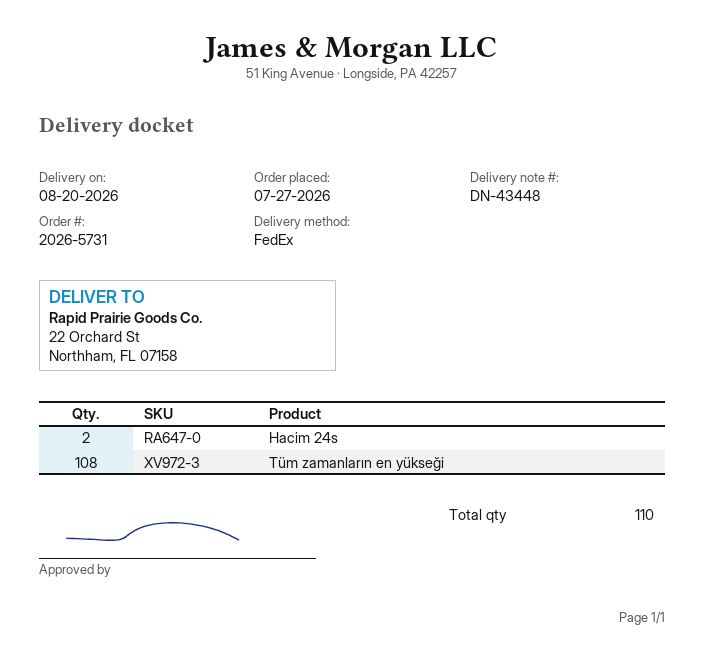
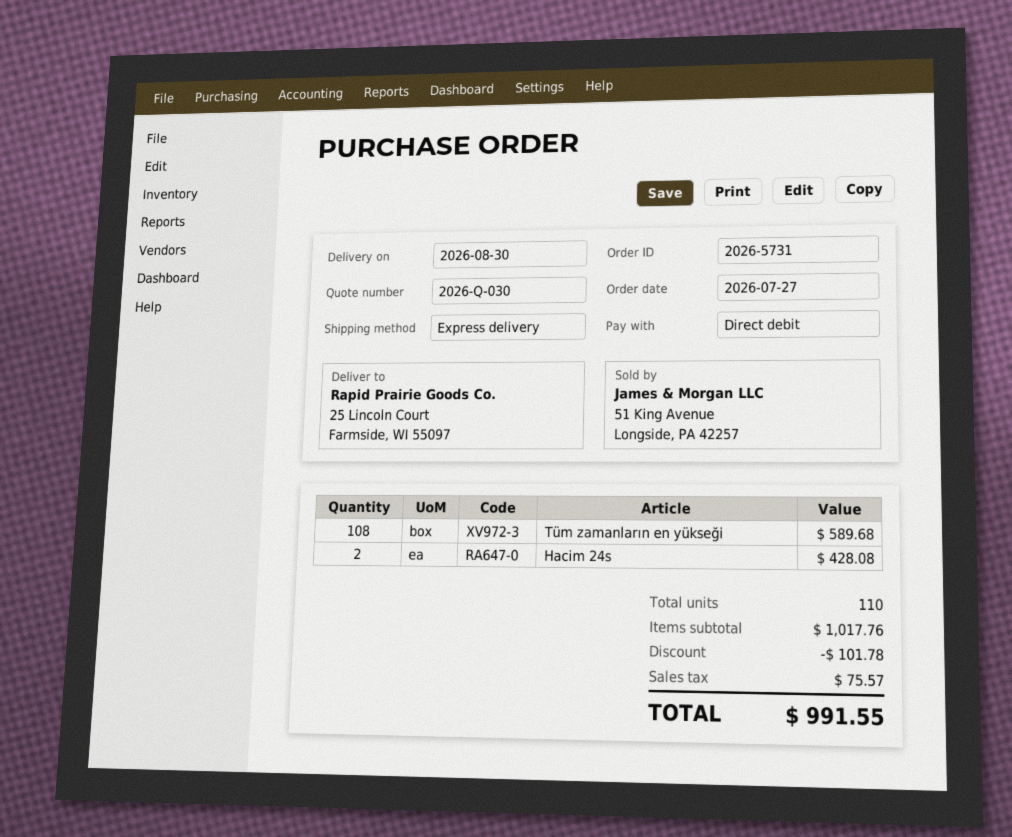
delivery date: 2026-08-20 -> 2026-08-30
shipping method: FedEx -> express
ship to: 22 Orchard St, Northham, FL 07158 -> 25 Lincoln Court, Farmside, WI 55097

